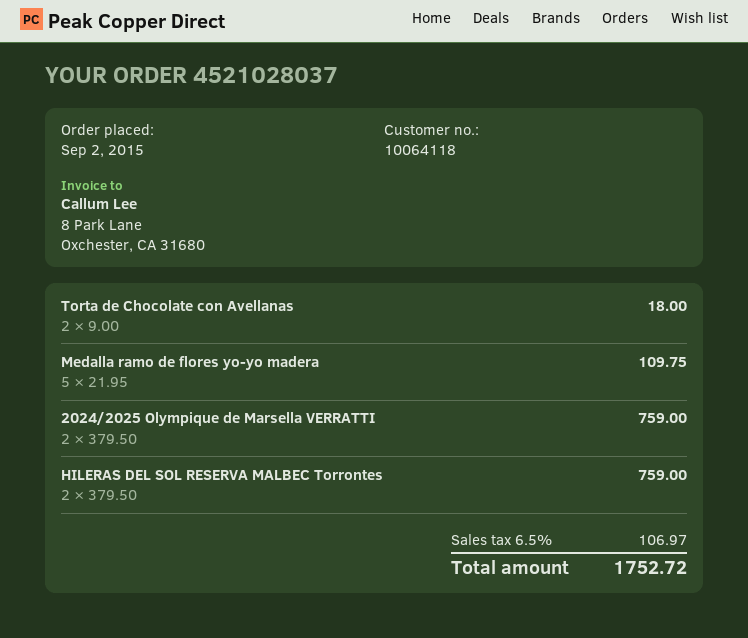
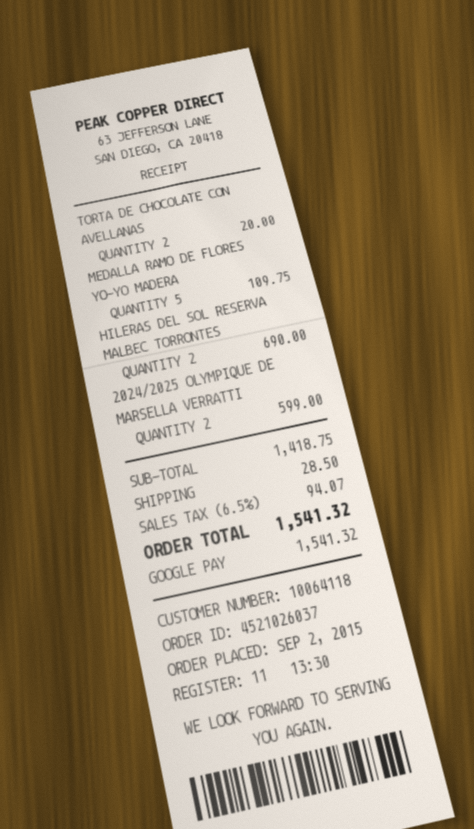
order number: 4521028037 -> 4521026037
Torta de Chocolate con Avellanas: 2 for 18.00 -> 2 for 20.00
2024/2025 Olympique de Marsella VERRATTI: 2 for 759.00 -> 2 for 599.00
HILERAS DEL SOL RESERVA MALBEC Torrontes: 2 for 759.00 -> 2 for 690.00
shipping: none -> 28.50
tax: 6.5% = 106.97 -> 6.5% = 94.07
total: 1752.72 -> 1541.32

